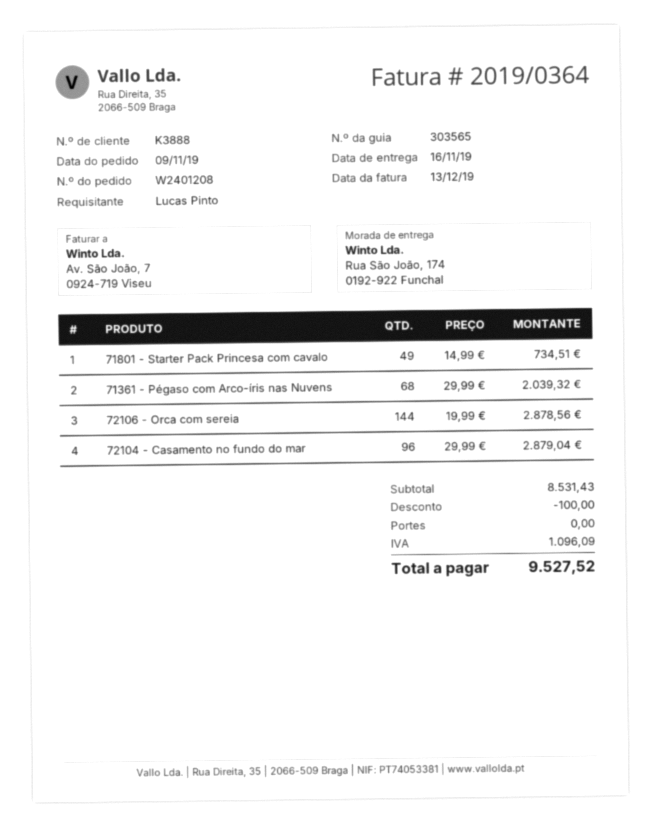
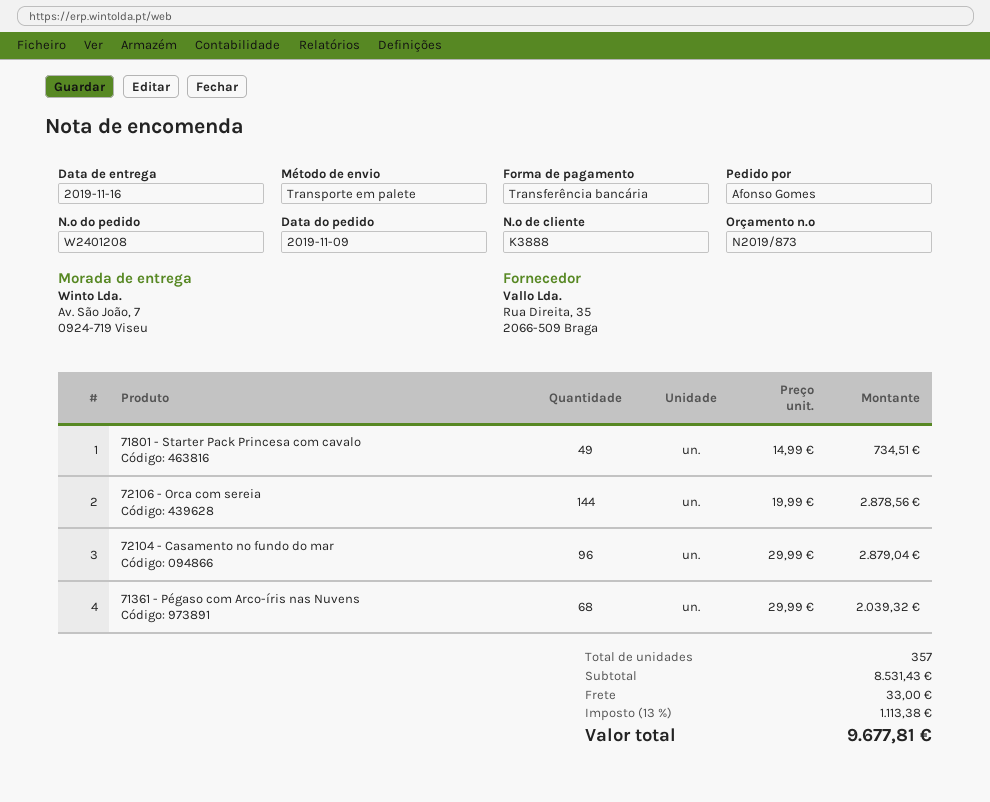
ordered by: Lucas Pinto -> Afonso Gomes
ship to: Rua São João, 174, 0192-922 Funchal -> Av. São João, 7, 0924-719 Viseu
discount: 100.00 -> none
shipping: 0.00 -> 33.00
tax: 1096.09 -> 1113.38
total: 9527.52 -> 9677.81

